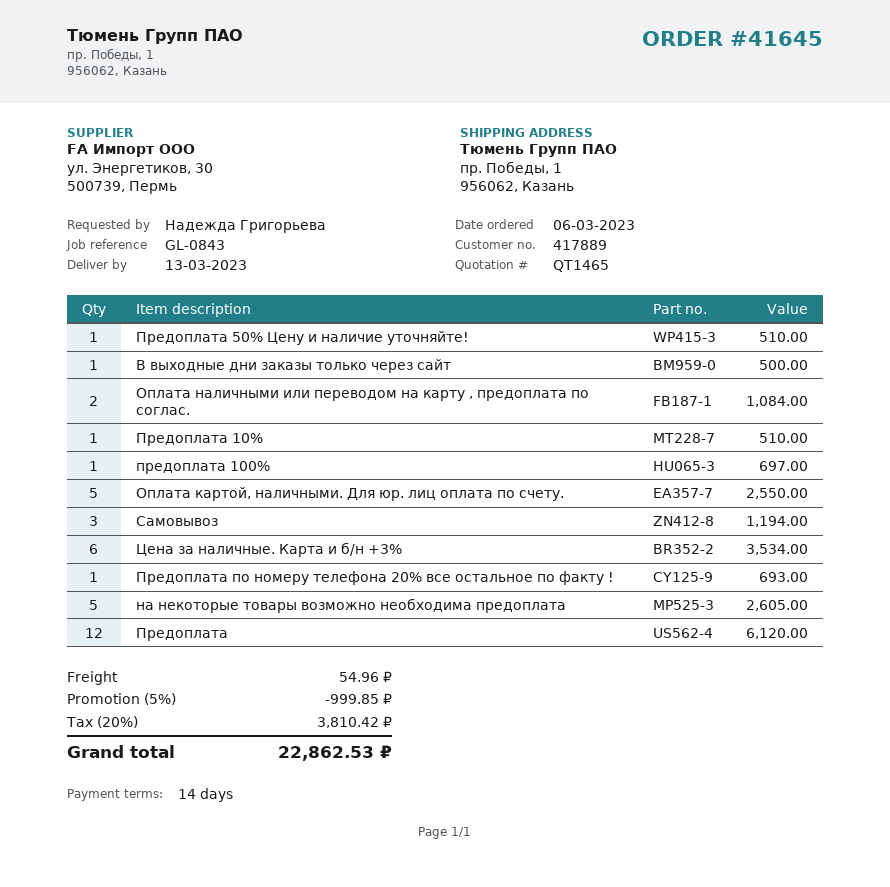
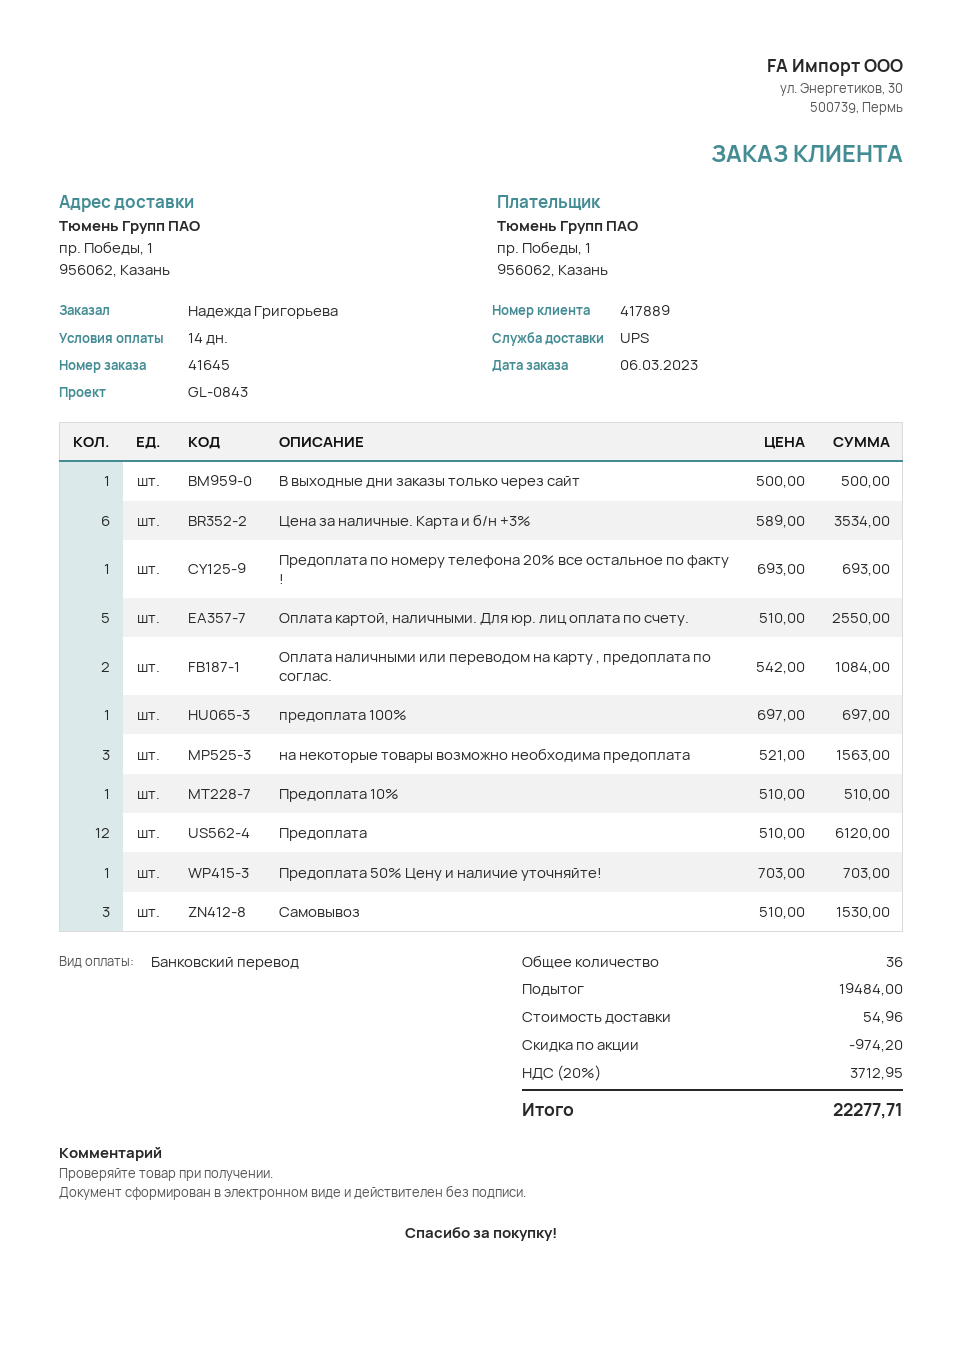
Предоплата 50% Цену и наличие уточняйте!: 1 for 510.00 -> 1 for 703.00
Самовывоз: 3 for 1194.00 -> 3 for 1530.00
на некоторые товары возможно необходима предоплата: 5 for 2605.00 -> 3 for 1563.00
discount: 999.85 -> 974.20
tax: 20% = 3810.42 -> 20% = 3712.95
total: 22862.53 -> 22277.71

